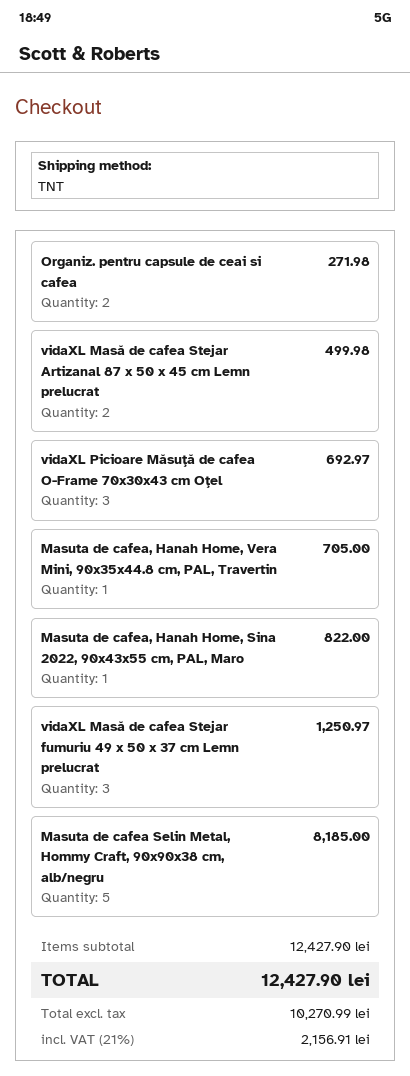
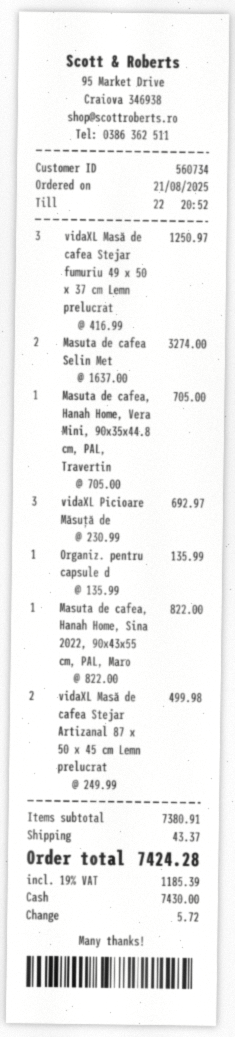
Organiz. pentru capsule de ceai si cafea: 2 for 271.98 -> 1 for 135.99
Masuta de cafea Selin Metal, Hommy Craft, 90x90x38 cm, alb/negru: 5 for 8185.00 -> 2 for 3274.00
subtotal: 12427.90 -> 7380.91
shipping: none -> 43.37
tax: 21% = 2156.91 -> 19% = 1185.39
total: 12427.90 -> 7424.28

